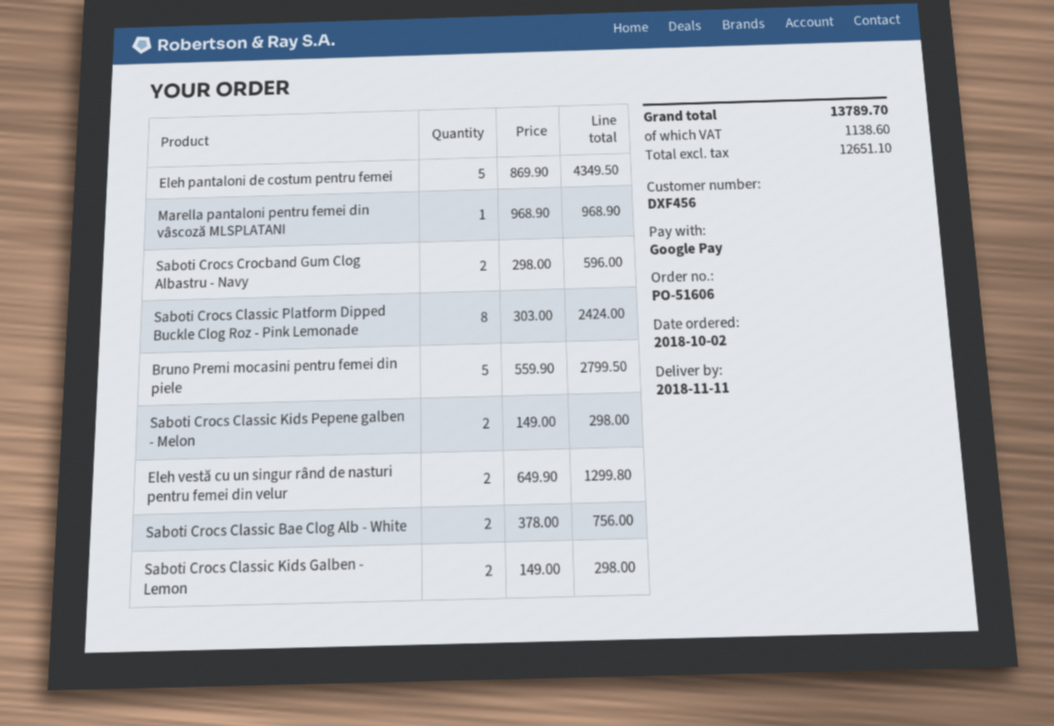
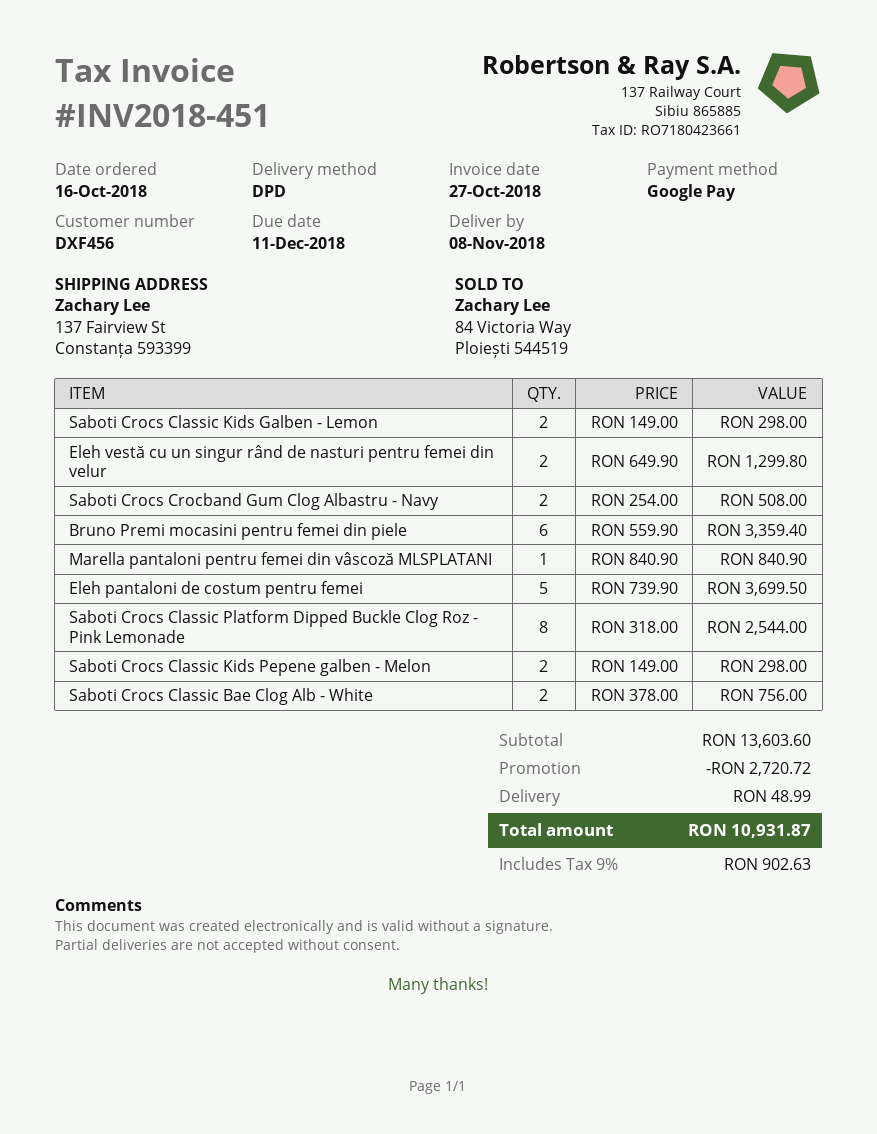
order date: 2018-10-02 -> 2018-10-16
delivery date: 2018-11-11 -> 2018-11-08
Eleh pantaloni de costum pentru femei: 5 x 869.90 = 4349.50 -> 5 x 739.90 = 3699.50
Marella pantaloni pentru femei din vâscoză MLSPLATANI: 1 x 968.90 = 968.90 -> 1 x 840.90 = 840.90
Saboti Crocs Crocband Gum Clog Albastru - Navy: 2 x 298.00 = 596.00 -> 2 x 254.00 = 508.00
Saboti Crocs Classic Platform Dipped Buckle Clog Roz - Pink Lemonade: 8 x 303.00 = 2424.00 -> 8 x 318.00 = 2544.00
Bruno Premi mocasini pentru femei din piele: 5 x 559.90 = 2799.50 -> 6 x 559.90 = 3359.40
discount: none -> 2720.72
shipping: none -> 48.99
tax: 1138.60 -> 902.63
total: 13789.70 -> 10931.87

